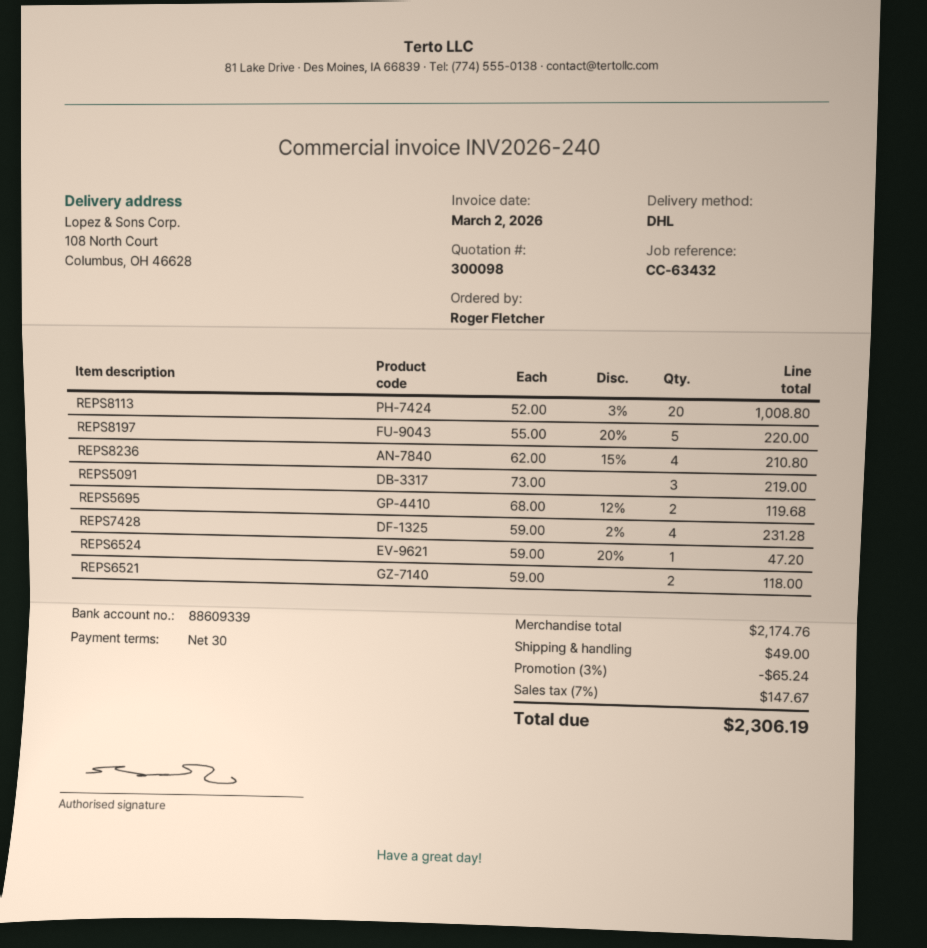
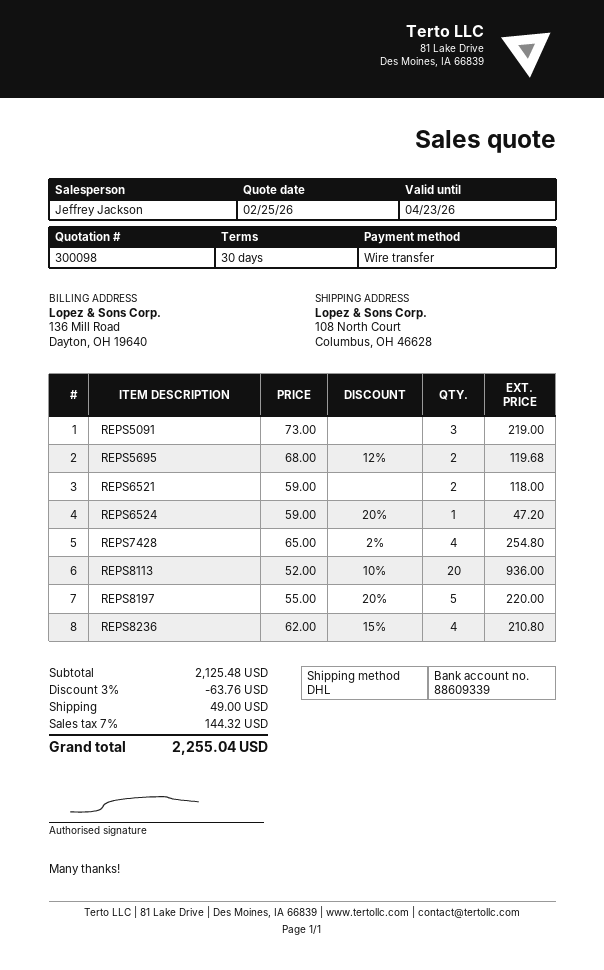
REPS8113: 20 x 52.00 - 3% = 1008.80 -> 20 x 52.00 - 10% = 936.00
REPS7428: 4 x 59.00 - 2% = 231.28 -> 4 x 65.00 - 2% = 254.80
subtotal: 2174.76 -> 2125.48
discount: 3% = 65.24 -> 3% = 63.76
tax: 7% = 147.67 -> 7% = 144.32
total: 2306.19 -> 2255.04

